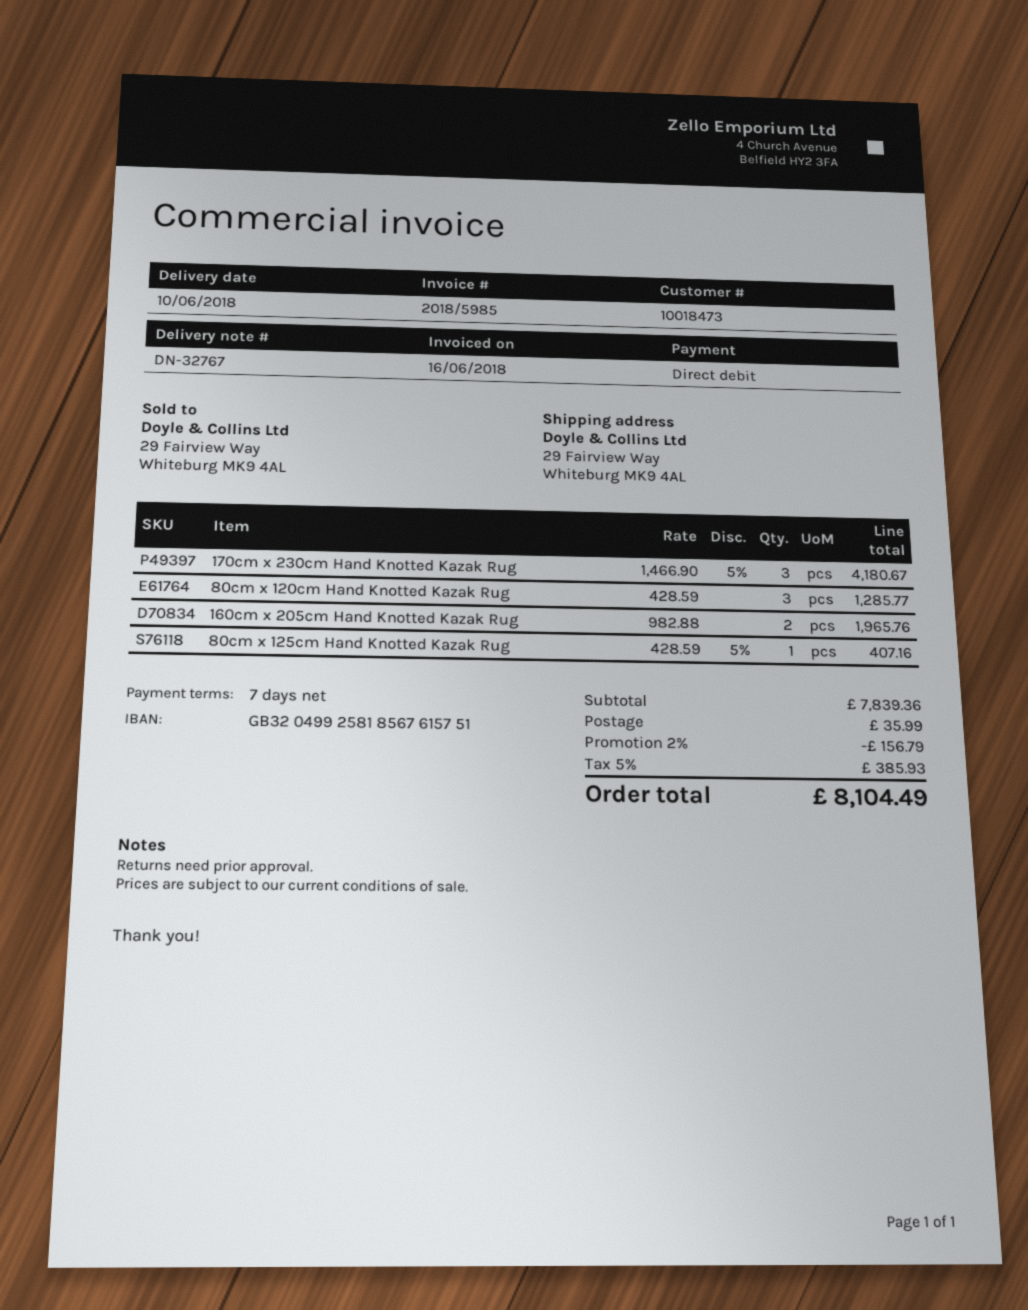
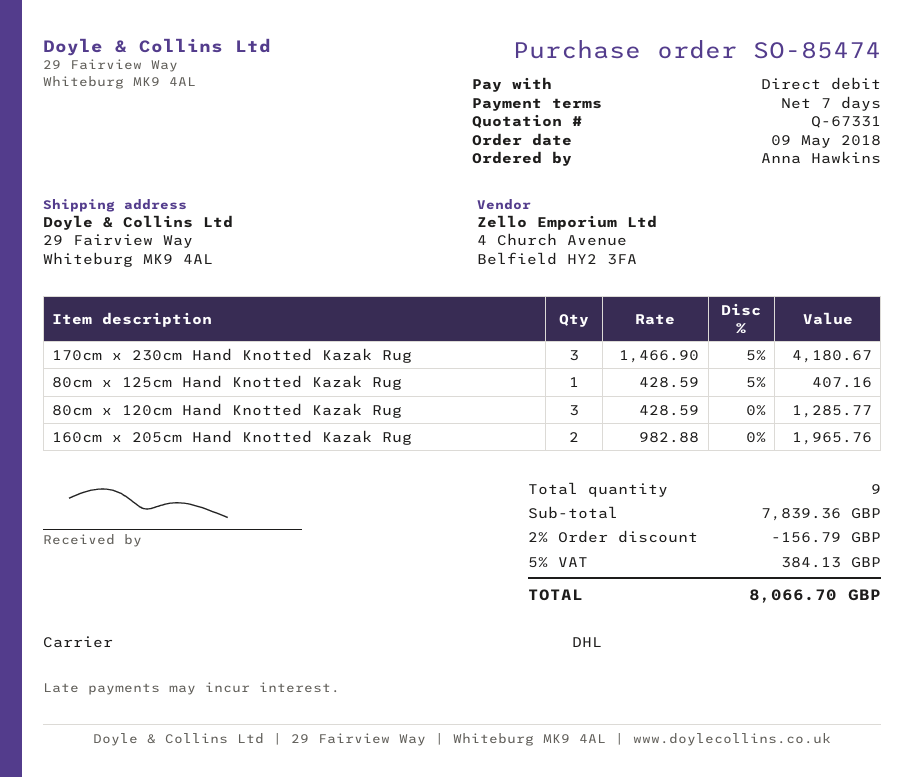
shipping: 35.99 -> none
tax: 5% = 385.93 -> 5% = 384.13
total: 8104.49 -> 8066.70

